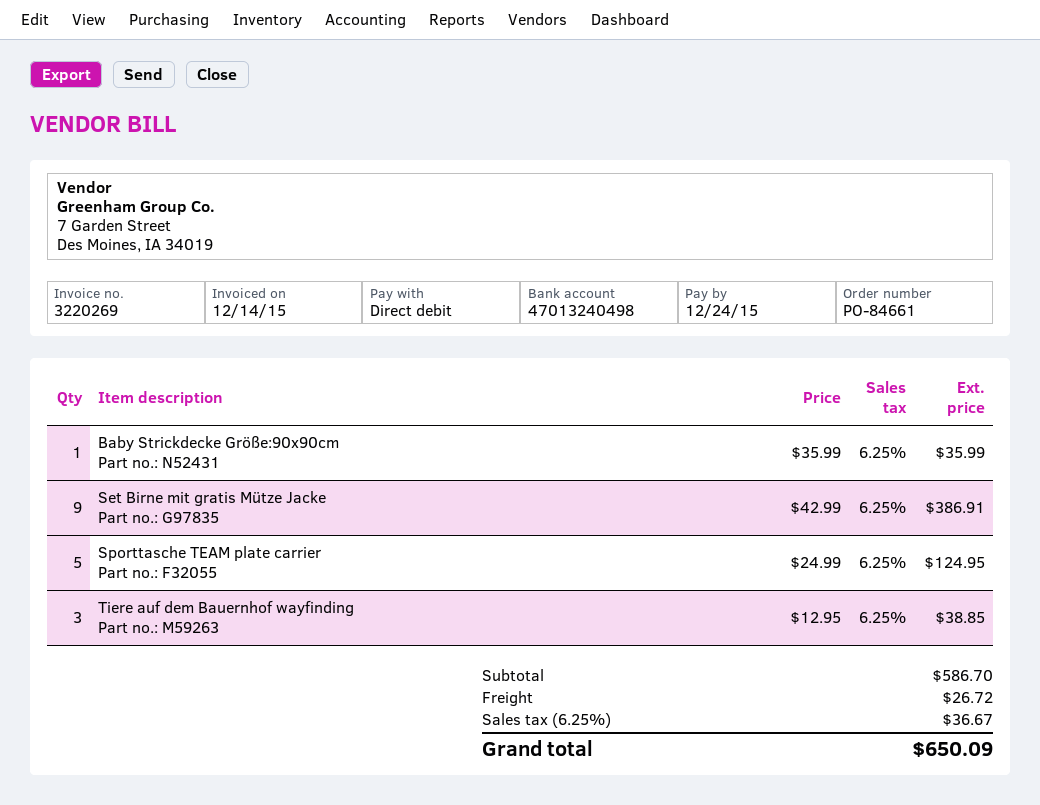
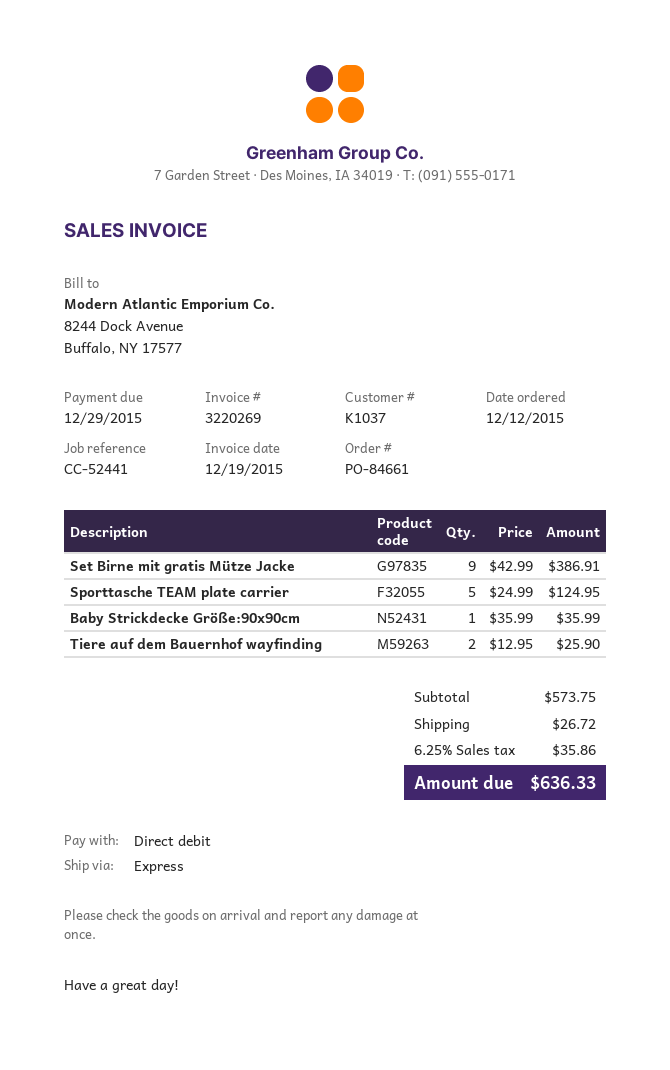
invoice date: 2015-12-14 -> 2015-12-19
due date: 2015-12-24 -> 2015-12-29
Tiere auf dem Bauernhof wayfinding: 3 x 12.95 = 38.85 -> 2 x 12.95 = 25.90
subtotal: 586.70 -> 573.75
tax: 6.25% = 36.67 -> 6.25% = 35.86
total: 650.09 -> 636.33

